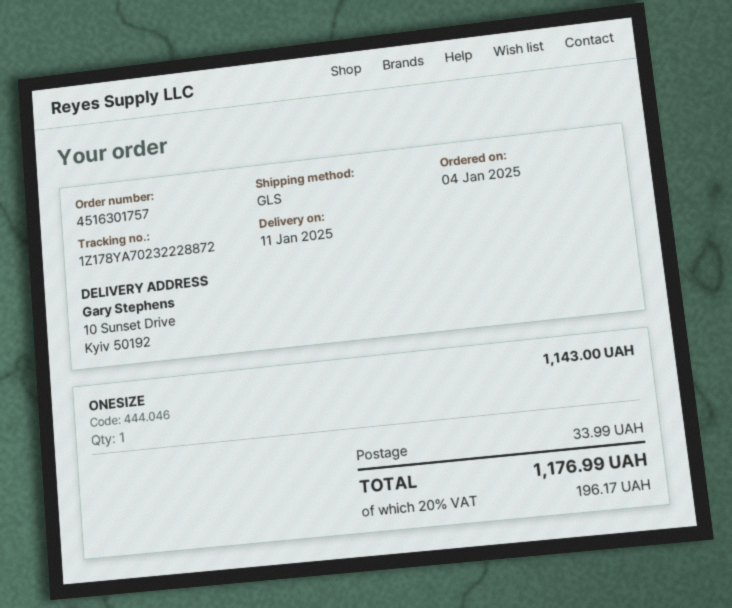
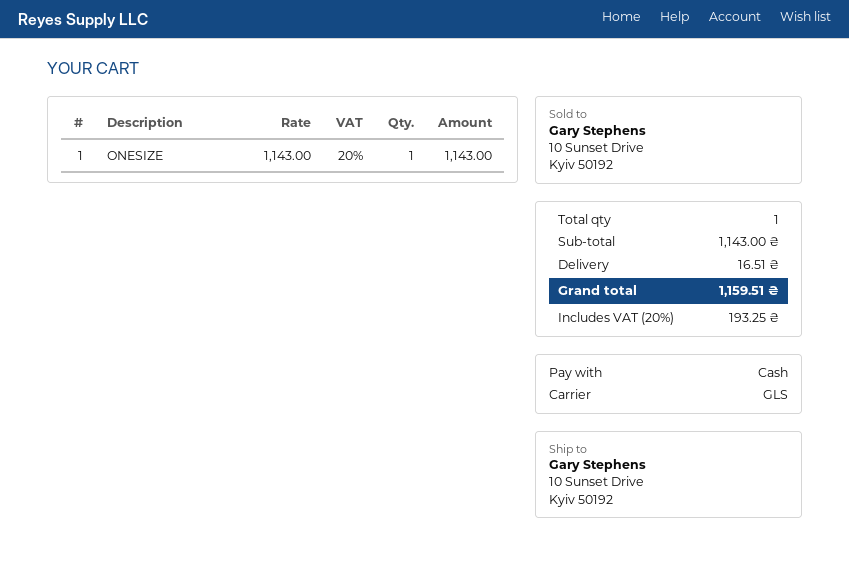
shipping: 33.99 -> 16.51
tax: 20% = 196.17 -> 20% = 193.25
total: 1176.99 -> 1159.51

